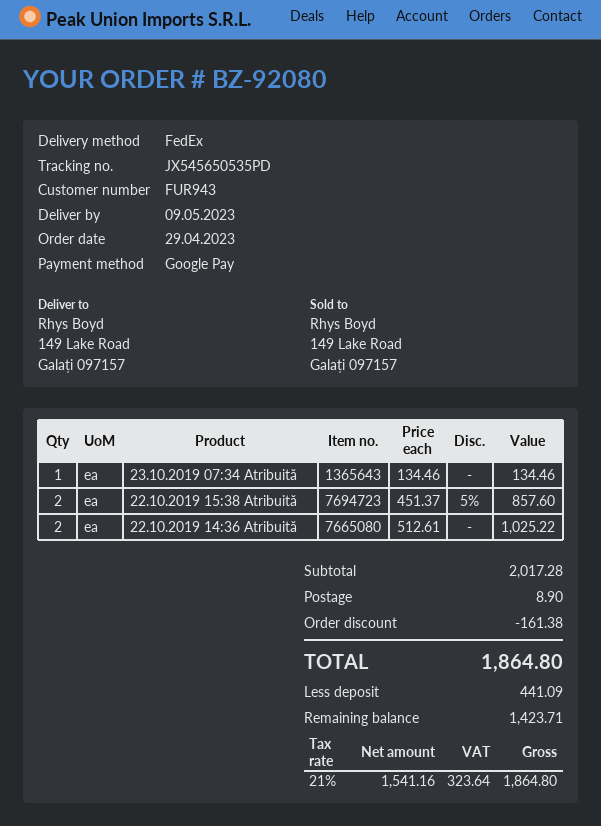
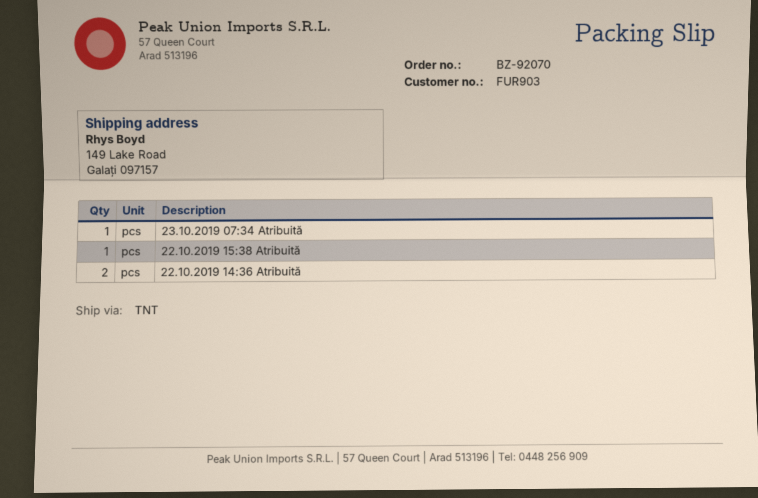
order number: BZ-92080 -> BZ-92070
customer number: FUR943 -> FUR903
shipping method: FedEx -> TNT
22.10.2019 15:38 Atribuită: 2 -> 1

